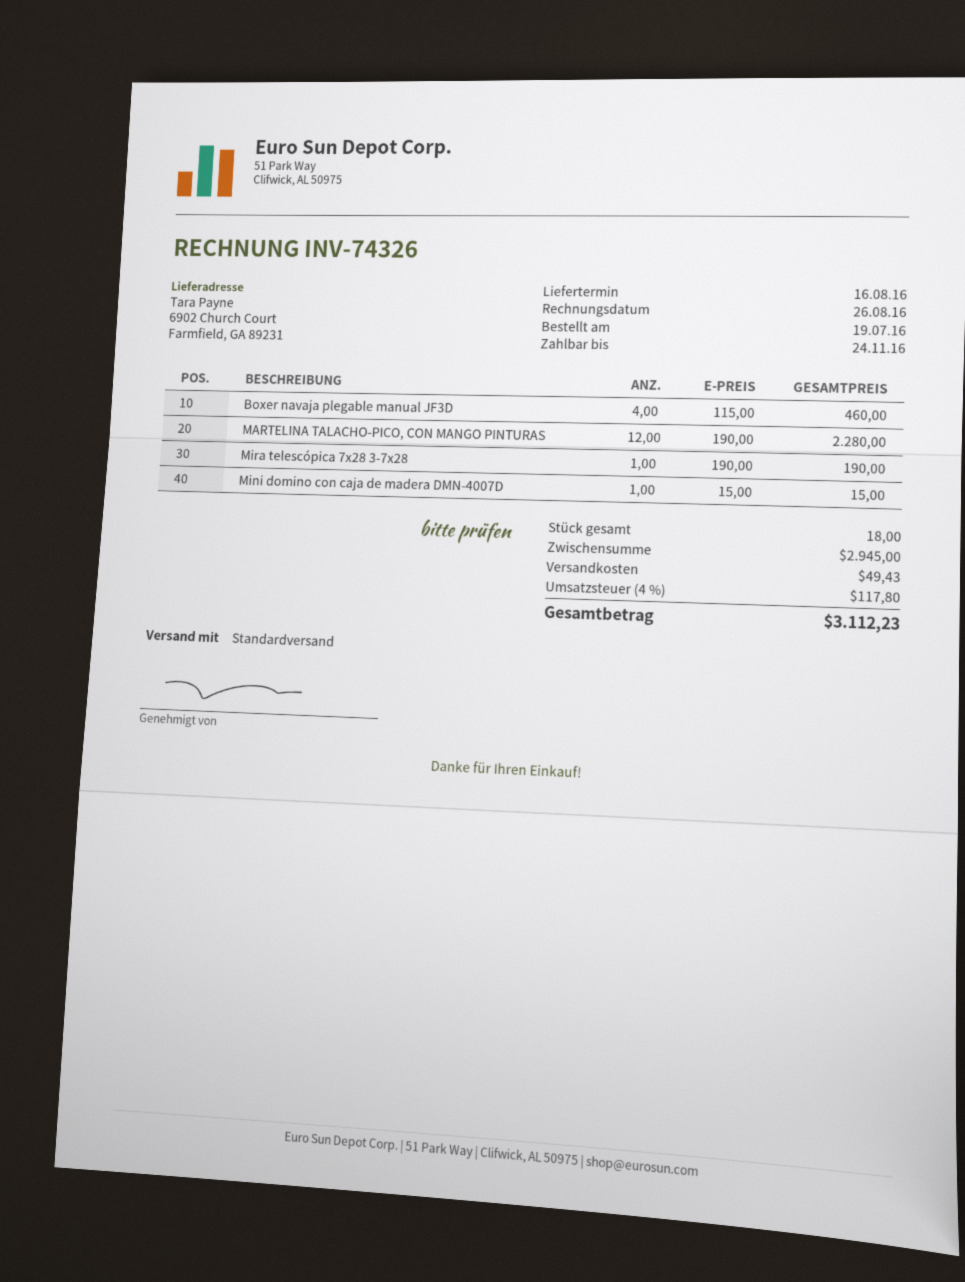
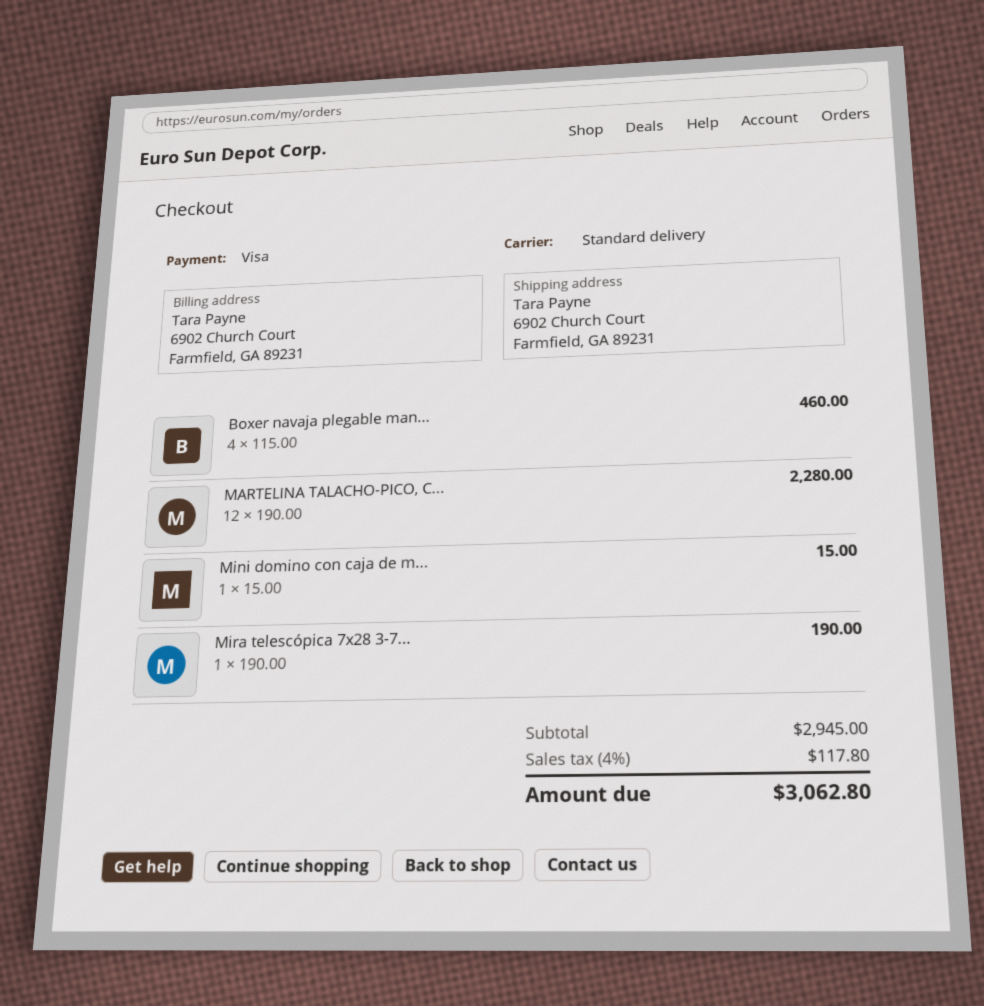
shipping: 49.43 -> none
total: 3112.23 -> 3062.80

